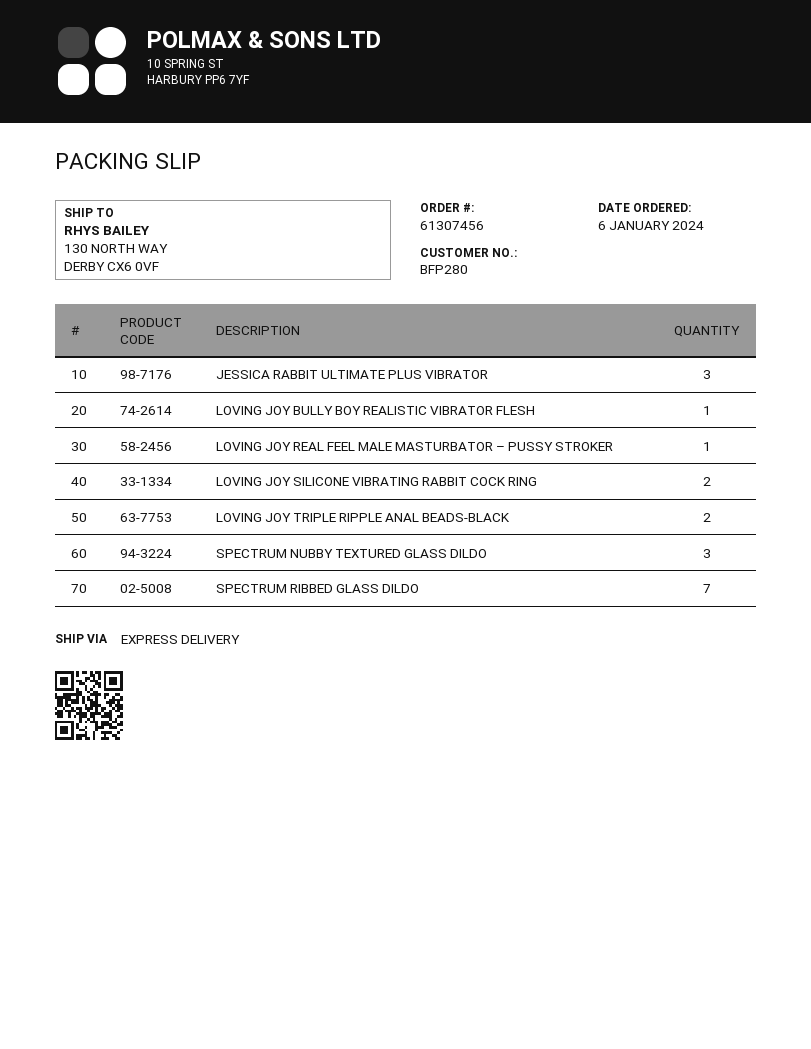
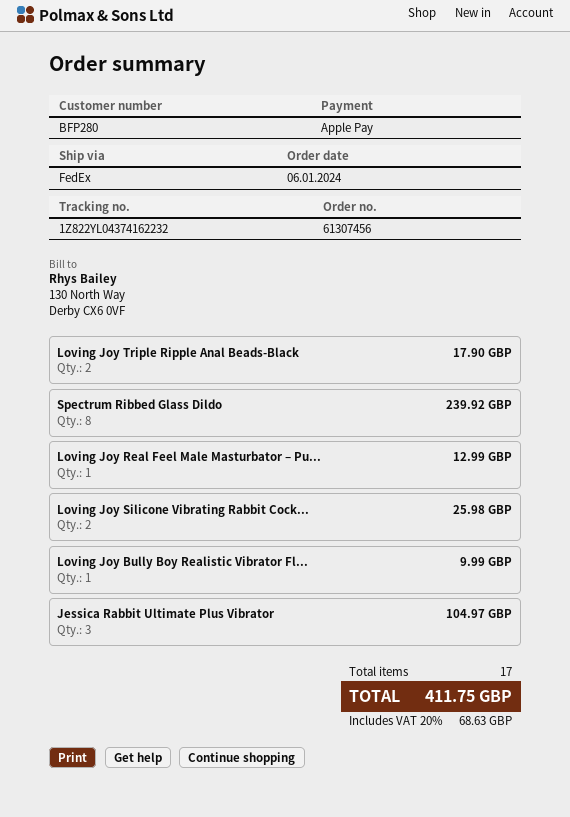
shipping method: express -> FedEx
SPECTRUM NUBBY TEXTURED GLASS DILDO: 3 -> none
SPECTRUM RIBBED GLASS DILDO: 7 -> 8

